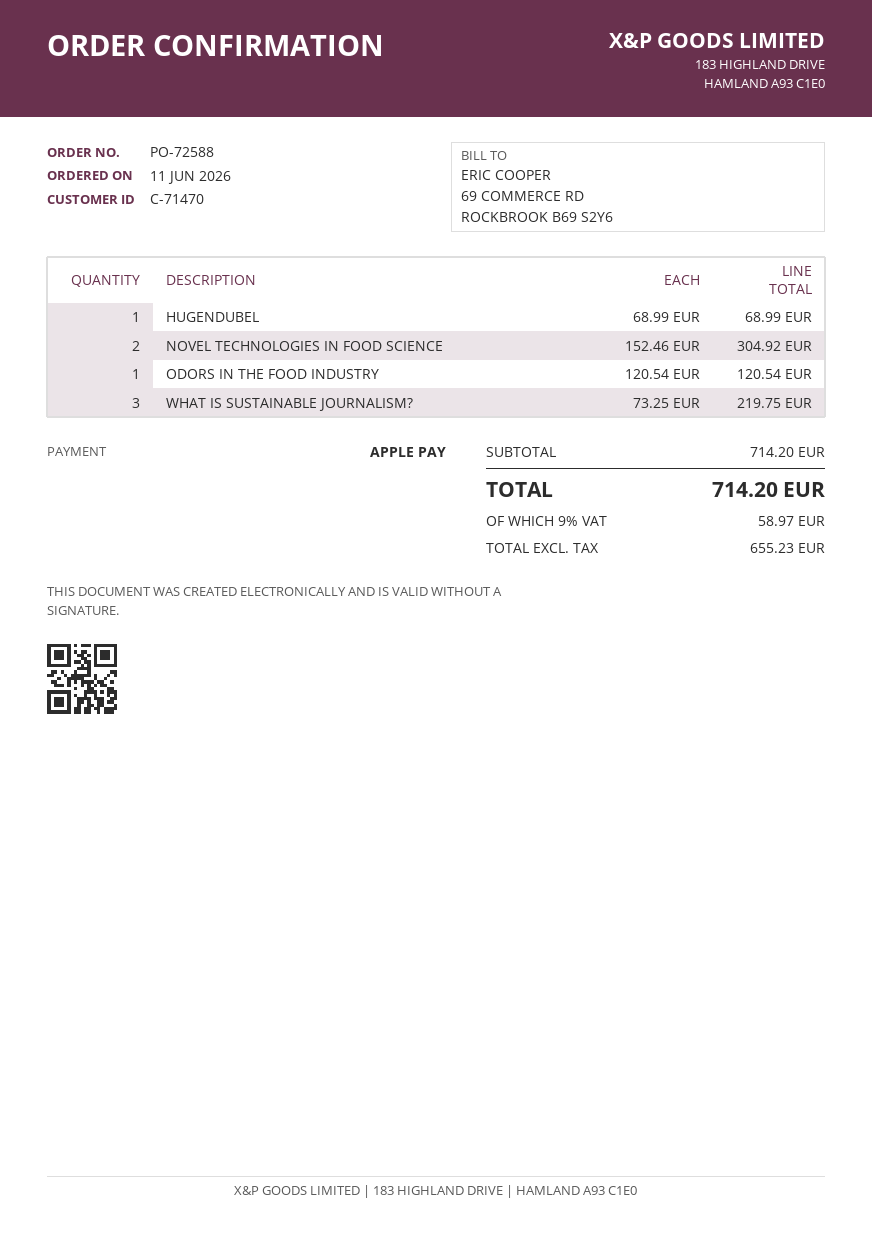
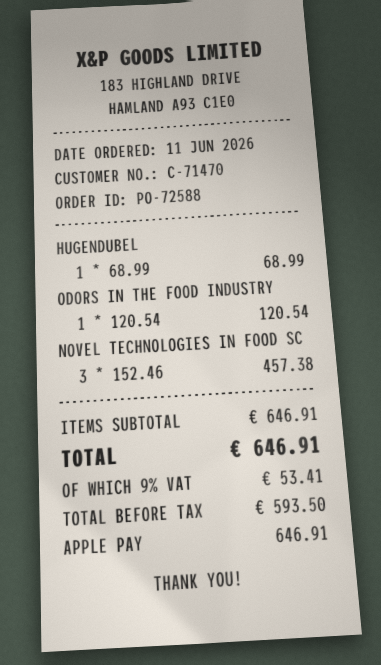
NOVEL TECHNOLOGIES IN FOOD SCIENCE: 2 x 152.46 = 304.92 -> 3 x 152.46 = 457.38
WHAT IS SUSTAINABLE JOURNALISM?: 3 x 73.25 = 219.75 -> none
subtotal: 714.20 -> 646.91
net: 655.23 -> 593.50
tax: 9% = 58.97 -> 9% = 53.41
total: 714.20 -> 646.91

